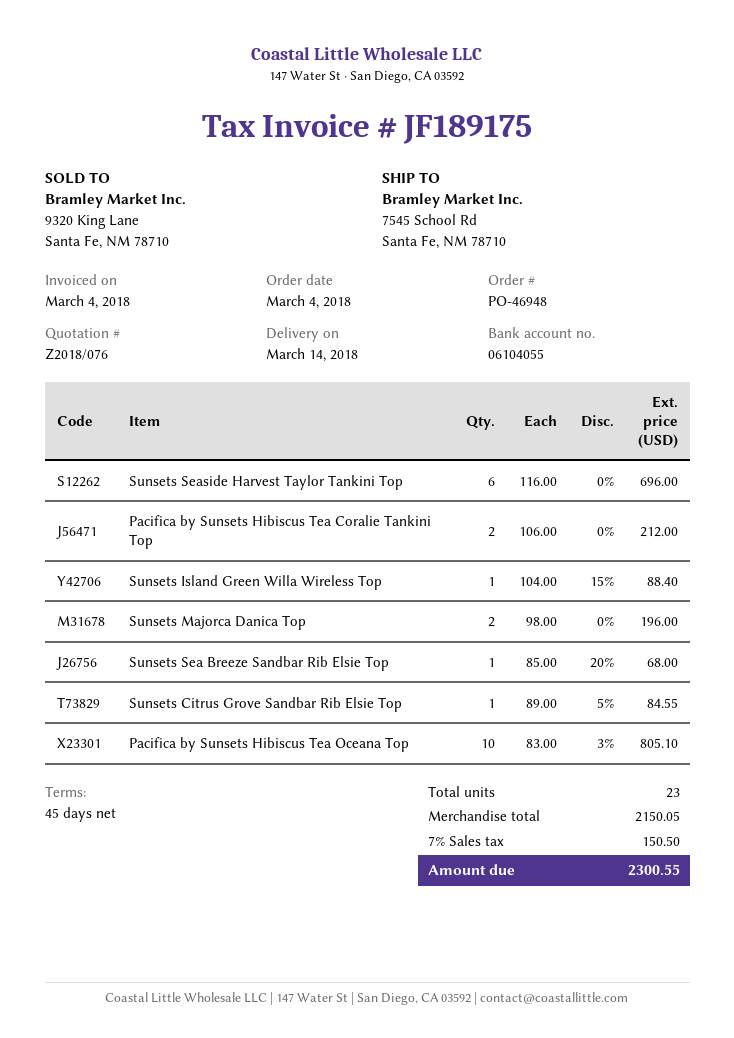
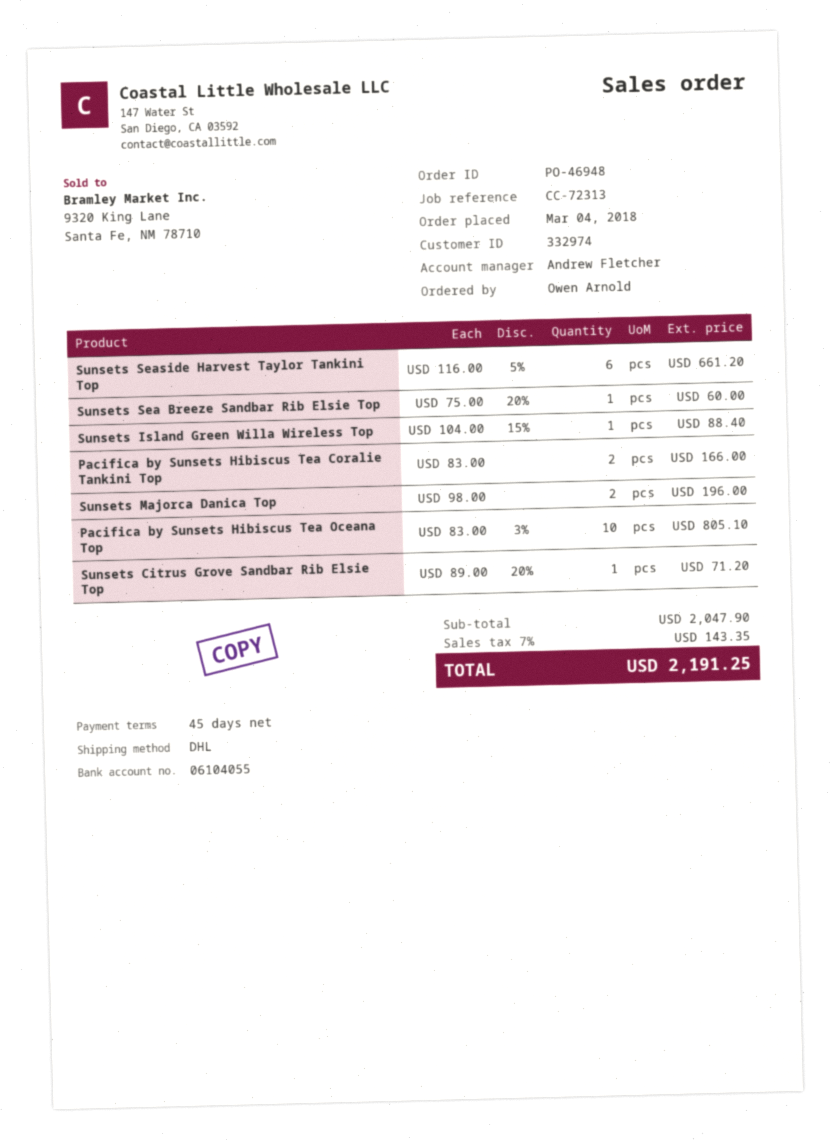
Sunsets Seaside Harvest Taylor Tankini Top: 6 x 116.00 = 696.00 -> 6 x 116.00 - 5% = 661.20
Pacifica by Sunsets Hibiscus Tea Coralie Tankini Top: 2 x 106.00 = 212.00 -> 2 x 83.00 = 166.00
Sunsets Sea Breeze Sandbar Rib Elsie Top: 1 x 85.00 - 20% = 68.00 -> 1 x 75.00 - 20% = 60.00
Sunsets Citrus Grove Sandbar Rib Elsie Top: 1 x 89.00 - 5% = 84.55 -> 1 x 89.00 - 20% = 71.20
subtotal: 2150.05 -> 2047.90
tax: 7% = 150.50 -> 7% = 143.35
total: 2300.55 -> 2191.25

